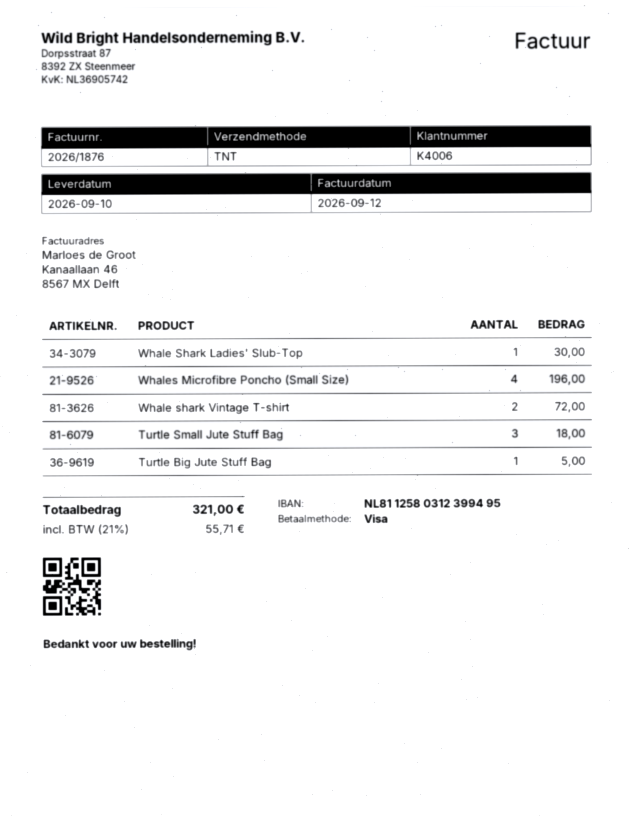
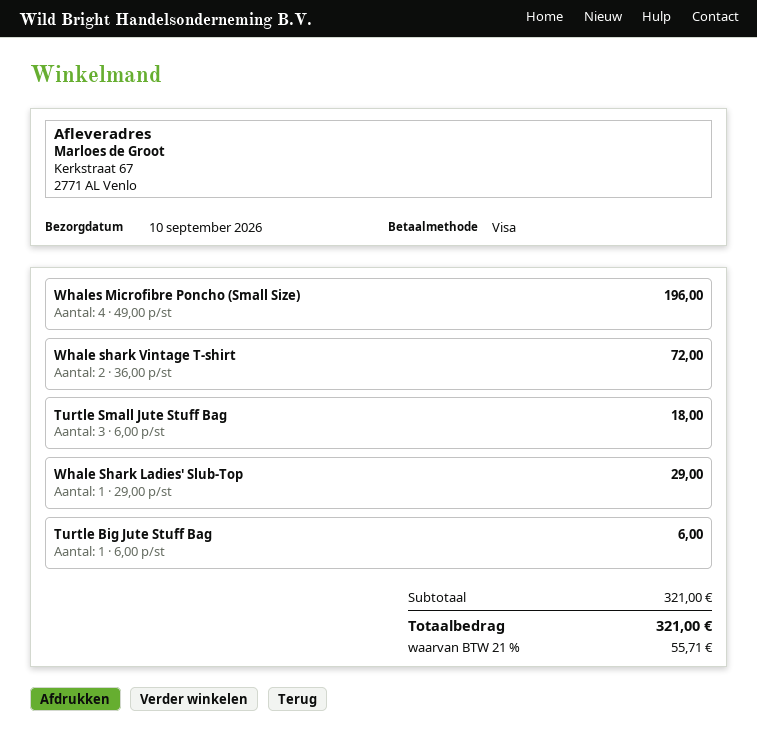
Whale Shark Ladies' Slub-Top: 1 for 30.00 -> 1 for 29.00
Turtle Big Jute Stuff Bag: 1 for 5.00 -> 1 for 6.00

